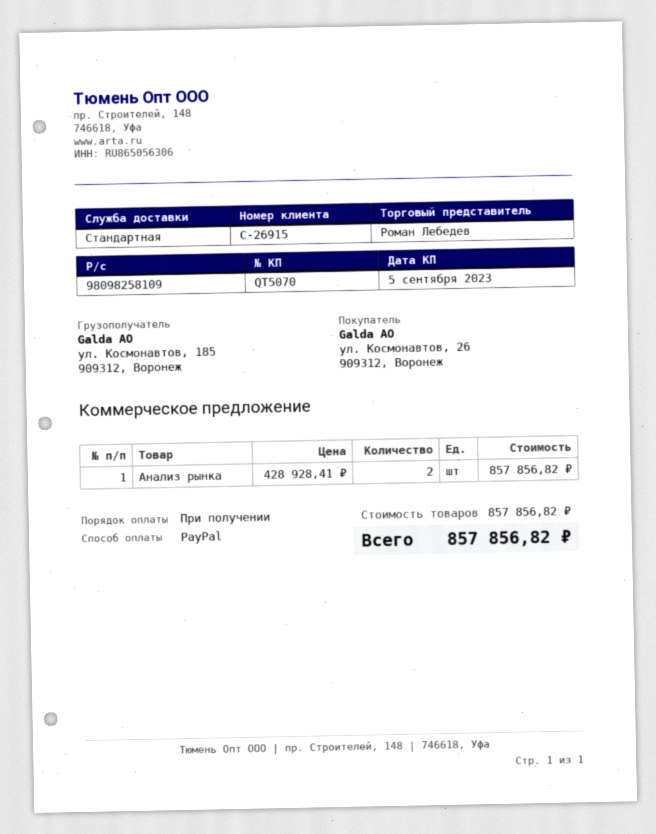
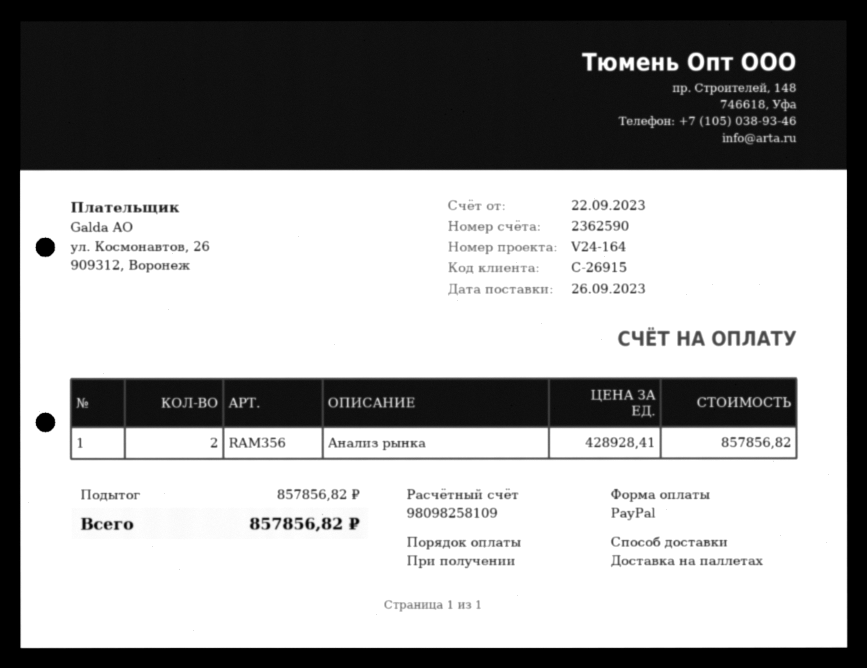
shipping method: standard -> pallet freight

